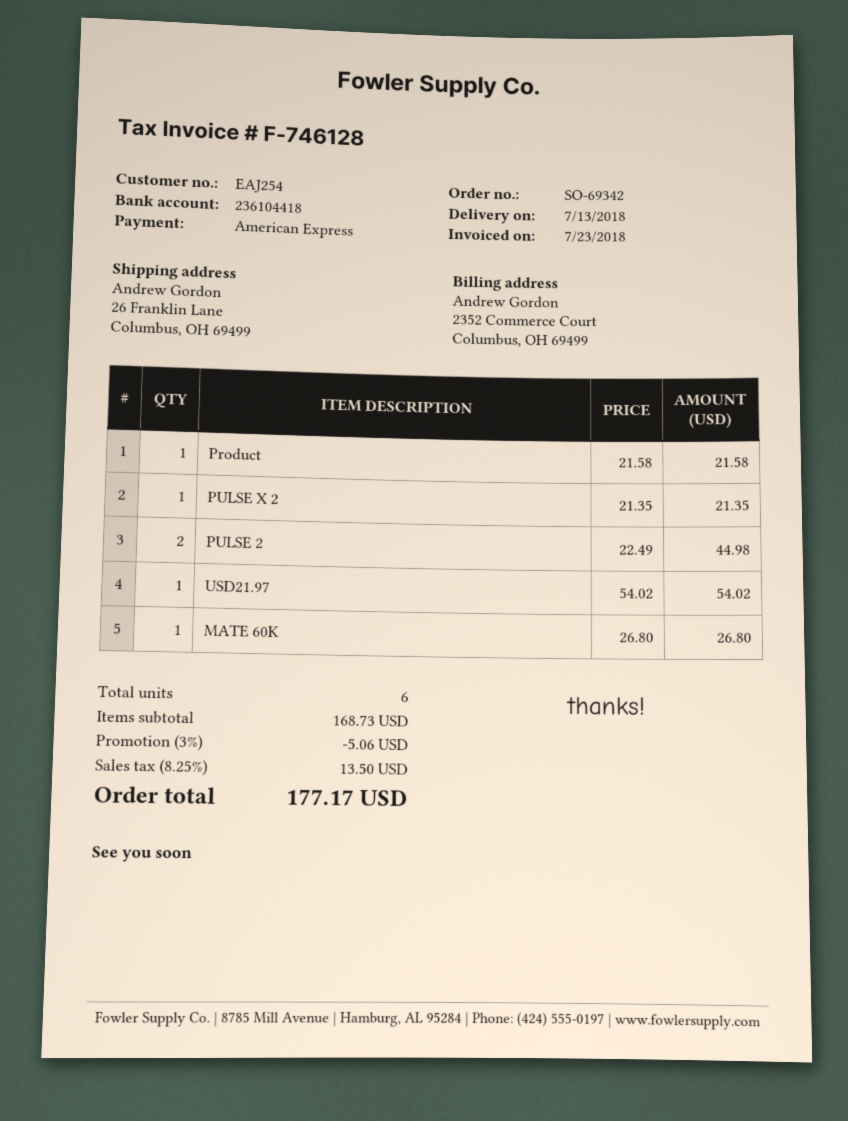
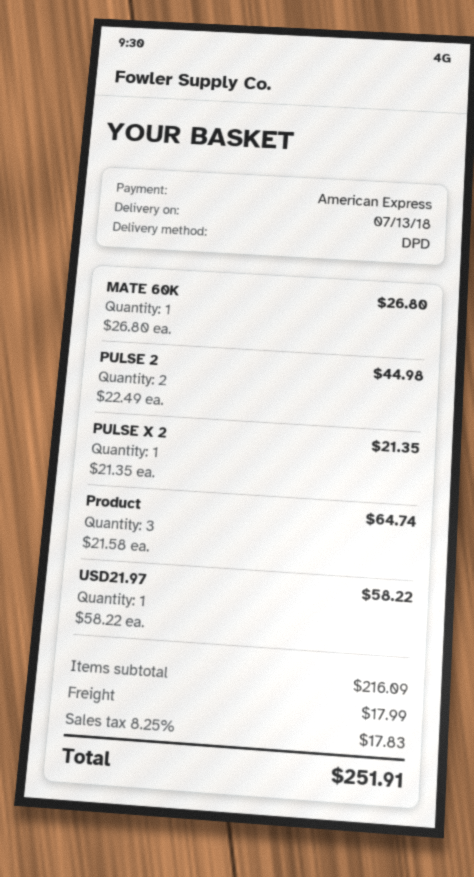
Product: 1 x 21.58 = 21.58 -> 3 x 21.58 = 64.74
USD21.97: 1 x 54.02 = 54.02 -> 1 x 58.22 = 58.22
subtotal: 168.73 -> 216.09
discount: 3% = 5.06 -> none
shipping: none -> 17.99
tax: 8.25% = 13.50 -> 8.25% = 17.83
total: 177.17 -> 251.91

